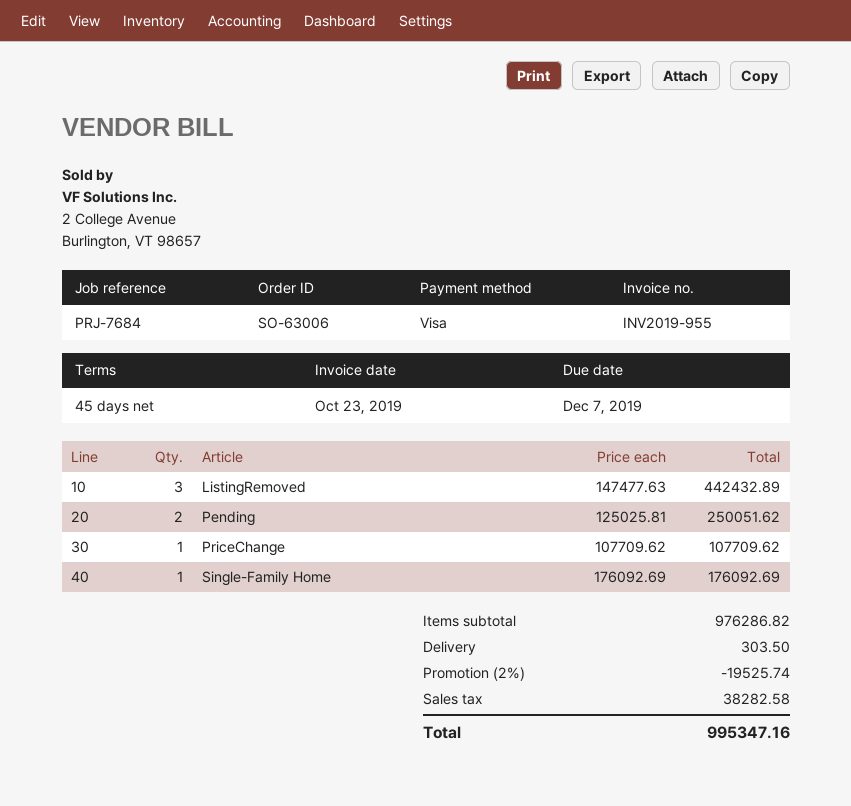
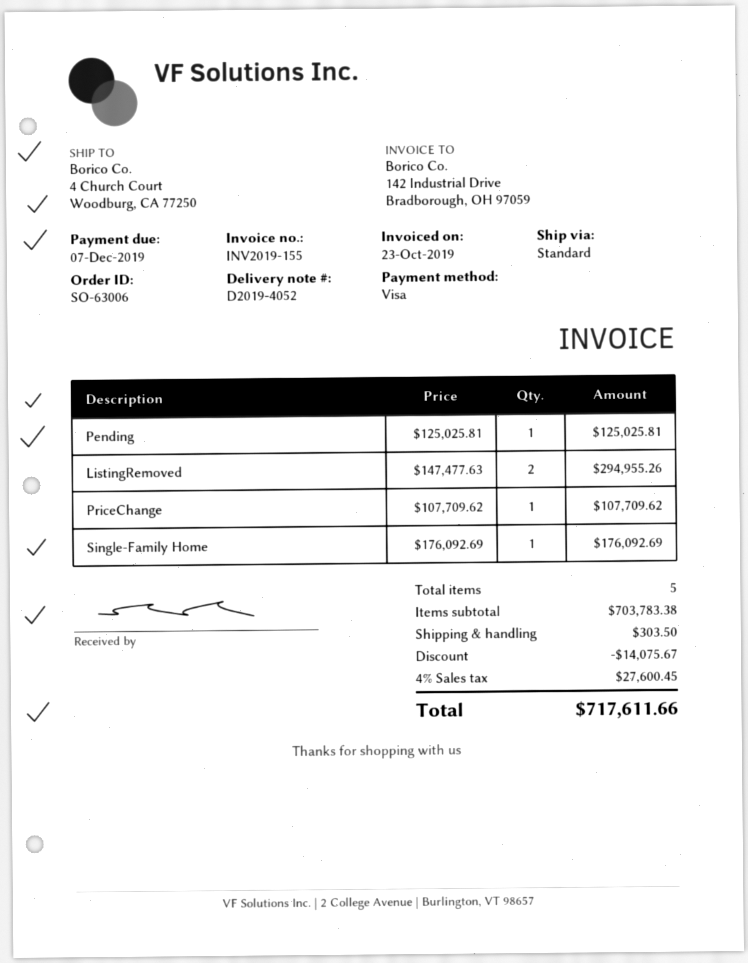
invoice number: INV2019-955 -> INV2019-155
ListingRemoved: 3 x 147477.63 = 442432.89 -> 2 x 147477.63 = 294955.26
Pending: 2 x 125025.81 = 250051.62 -> 1 x 125025.81 = 125025.81
subtotal: 976286.82 -> 703783.38
discount: 19525.74 -> 14075.67
tax: 38282.58 -> 27600.45
total: 995347.16 -> 717611.66

